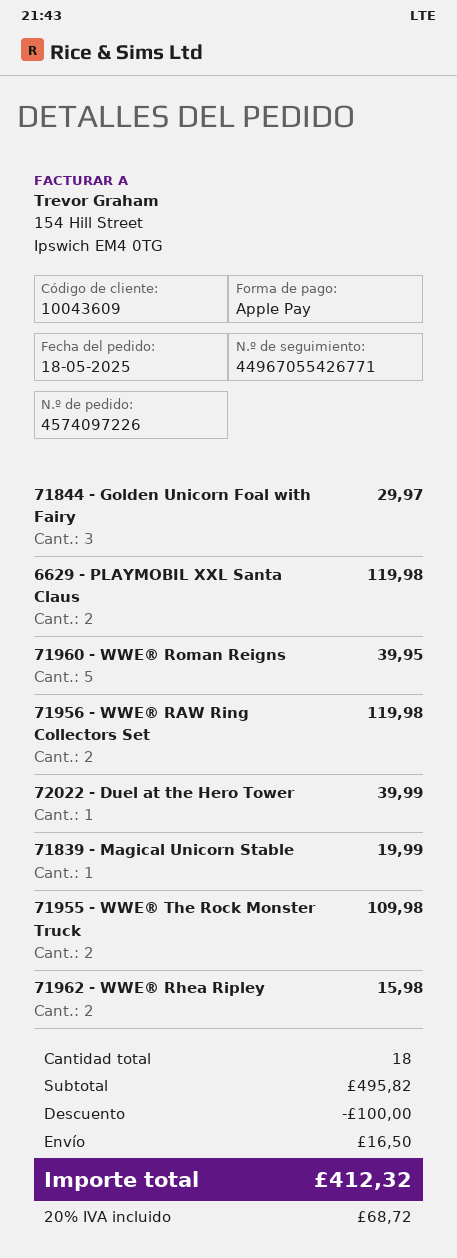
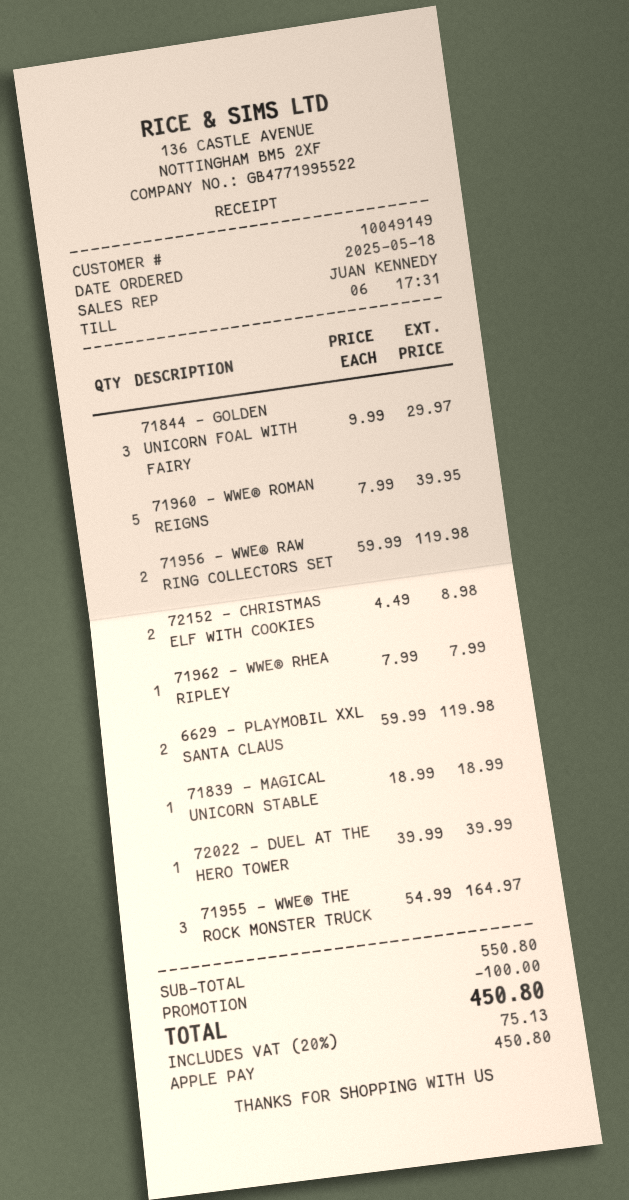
customer number: 10043609 -> 10049149
71839 - Magical Unicorn Stable: 1 for 19.99 -> 1 for 18.99
71955 - WWE® The Rock Monster Truck: 2 for 109.98 -> 3 for 164.97
71962 - WWE® Rhea Ripley: 2 for 15.98 -> 1 for 7.99
72152 - CHRISTMAS ELF WITH COOKIES: none -> 2 for 8.98
subtotal: 495.82 -> 550.80
shipping: 16.50 -> none
tax: 20% = 68.72 -> 20% = 75.13
total: 412.32 -> 450.80

